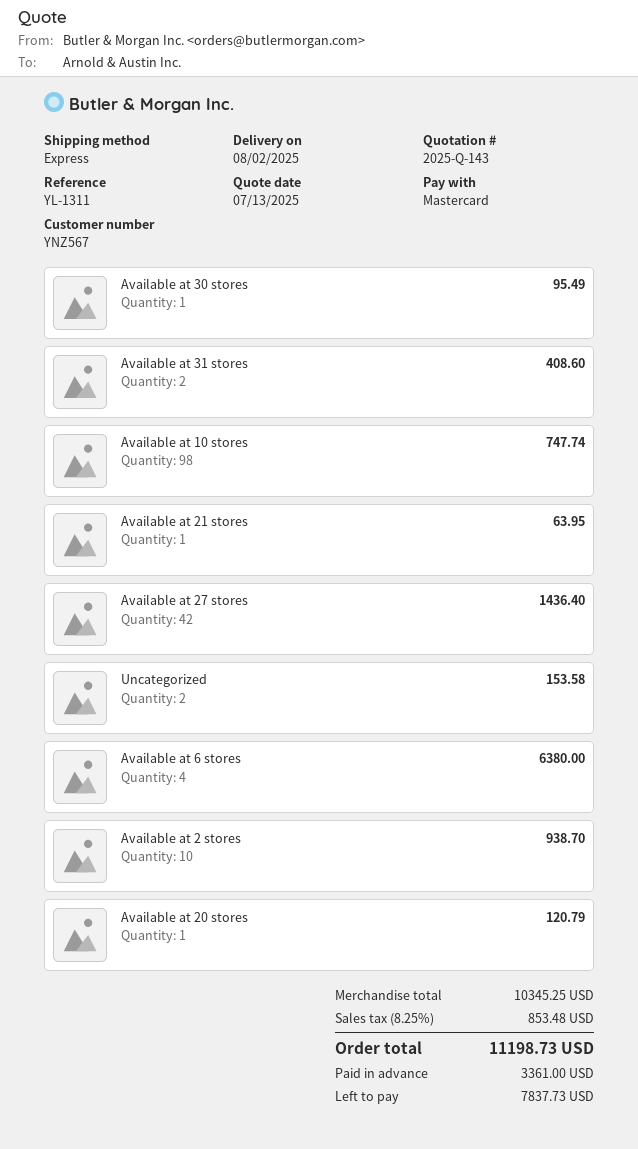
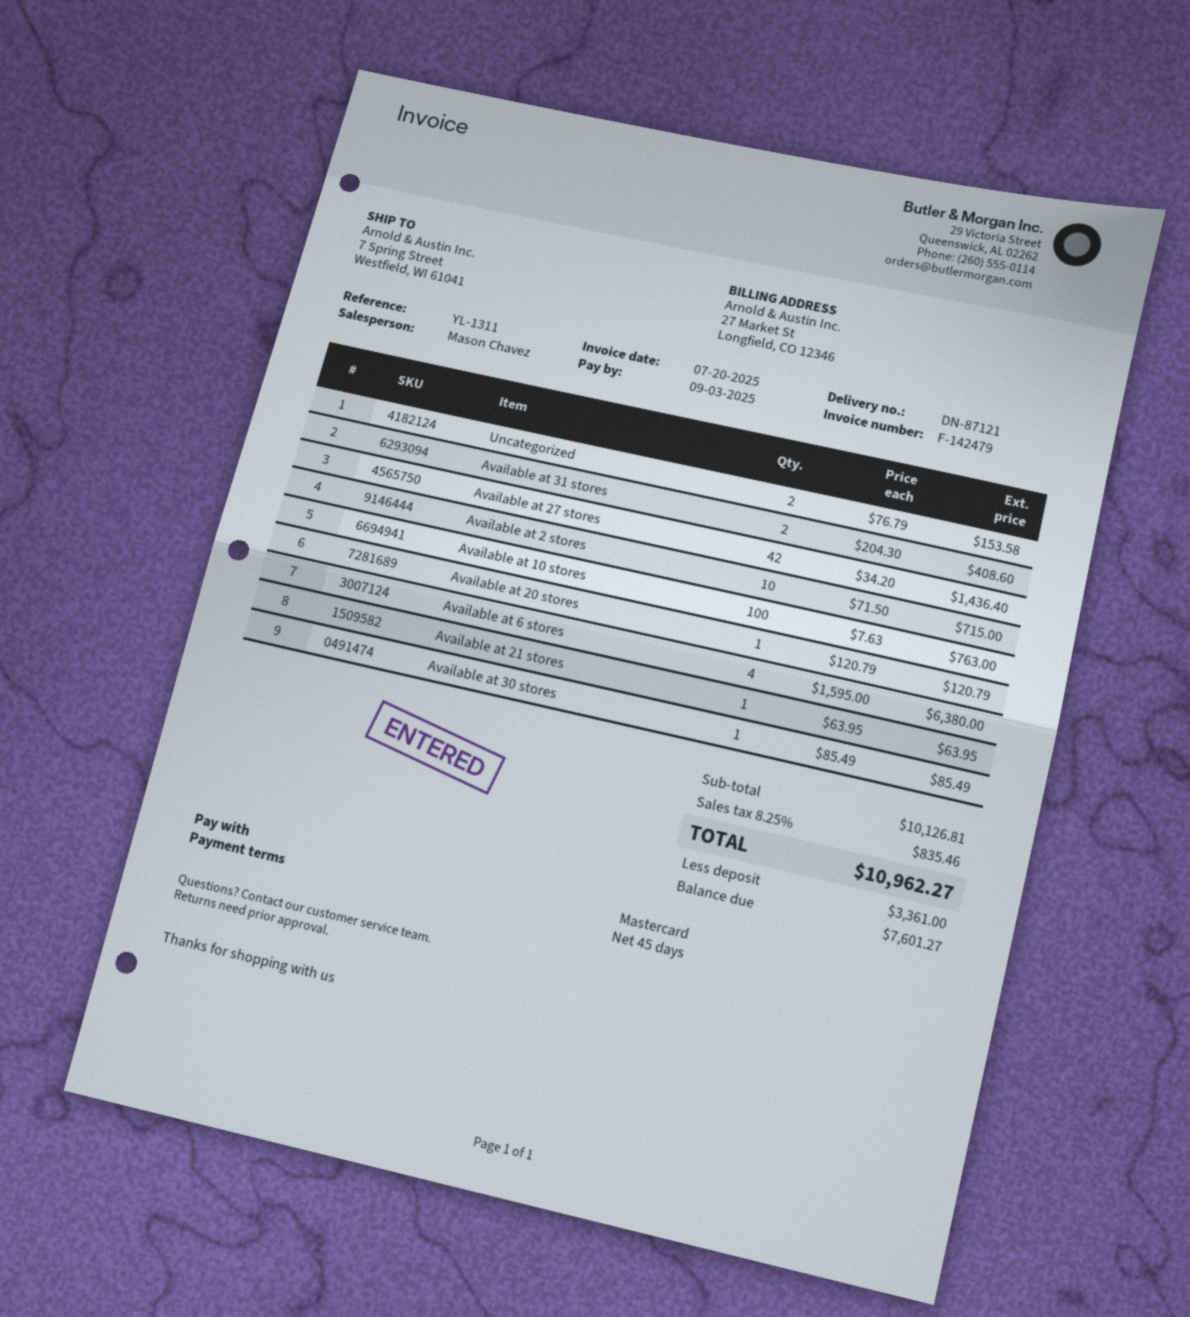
Available at 30 stores: 1 for 95.49 -> 1 for 85.49
Available at 10 stores: 98 for 747.74 -> 100 for 763.00
Available at 2 stores: 10 for 938.70 -> 10 for 715.00
subtotal: 10345.25 -> 10126.81
tax: 8.25% = 853.48 -> 8.25% = 835.46
total: 11198.73 -> 10962.27
balance: 7837.73 -> 7601.27

